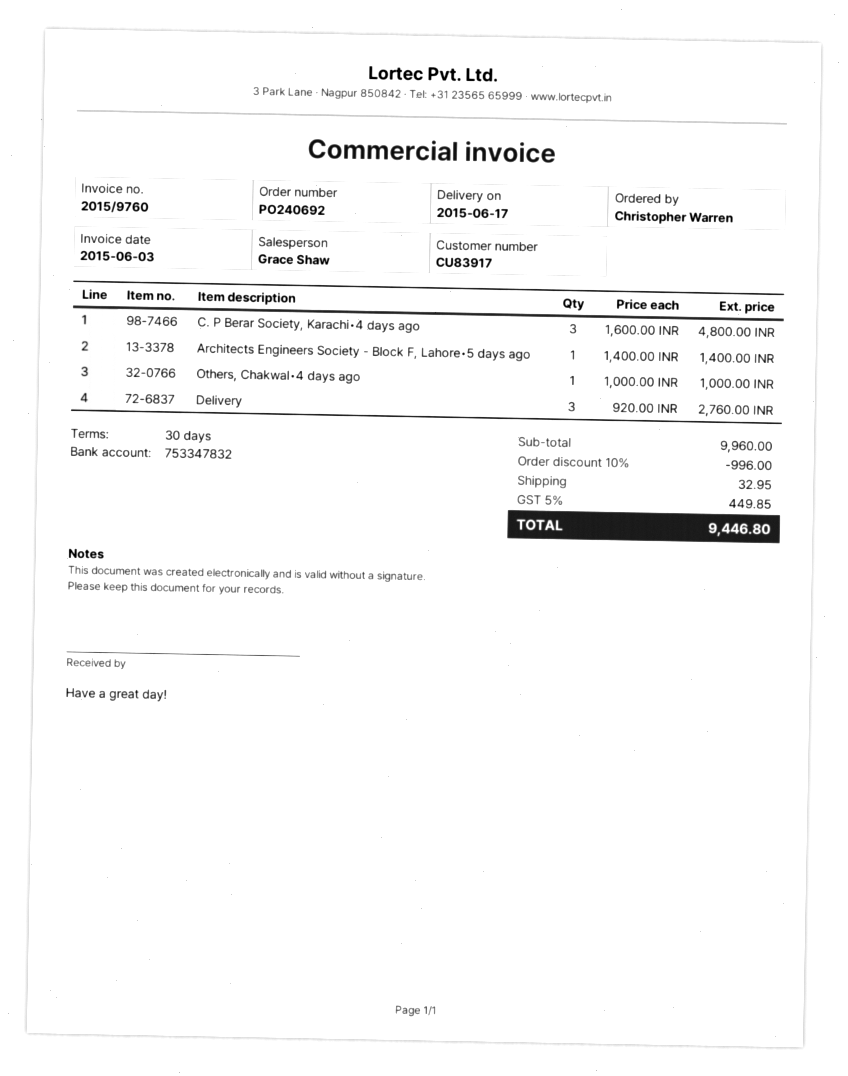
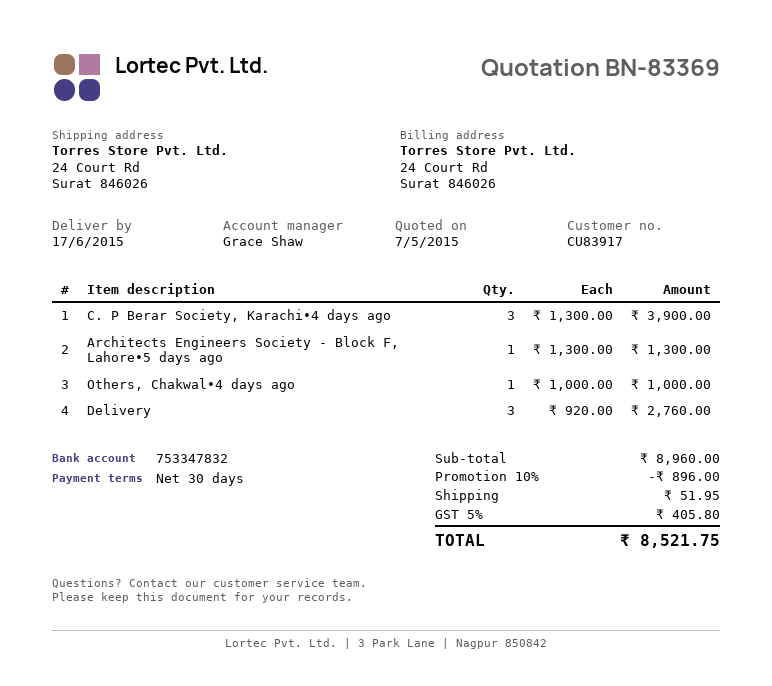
C. P Berar Society, Karachi•4 days ago: 3 x 1600.00 = 4800.00 -> 3 x 1300.00 = 3900.00
Architects Engineers Society - Block F, Lahore•5 days ago: 1 x 1400.00 = 1400.00 -> 1 x 1300.00 = 1300.00
subtotal: 9960.00 -> 8960.00
discount: 10% = 996.00 -> 10% = 896.00
shipping: 32.95 -> 51.95
tax: 5% = 449.85 -> 5% = 405.80
total: 9446.80 -> 8521.75

